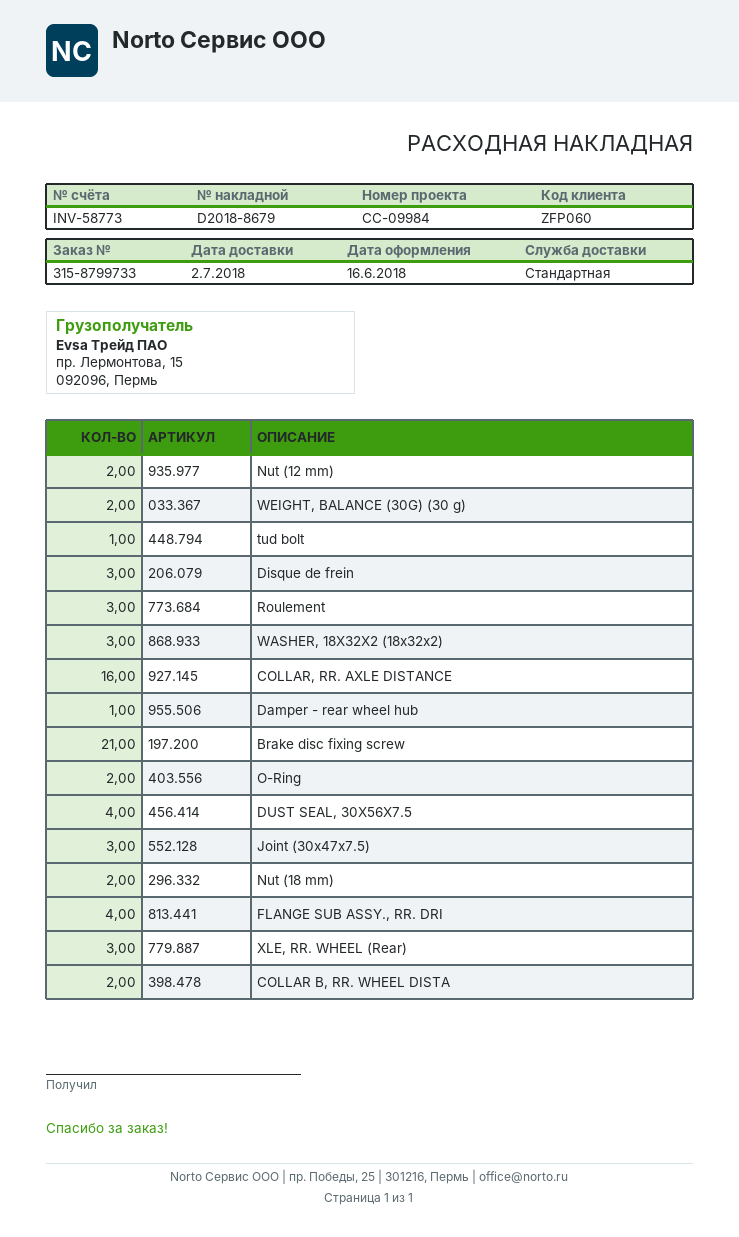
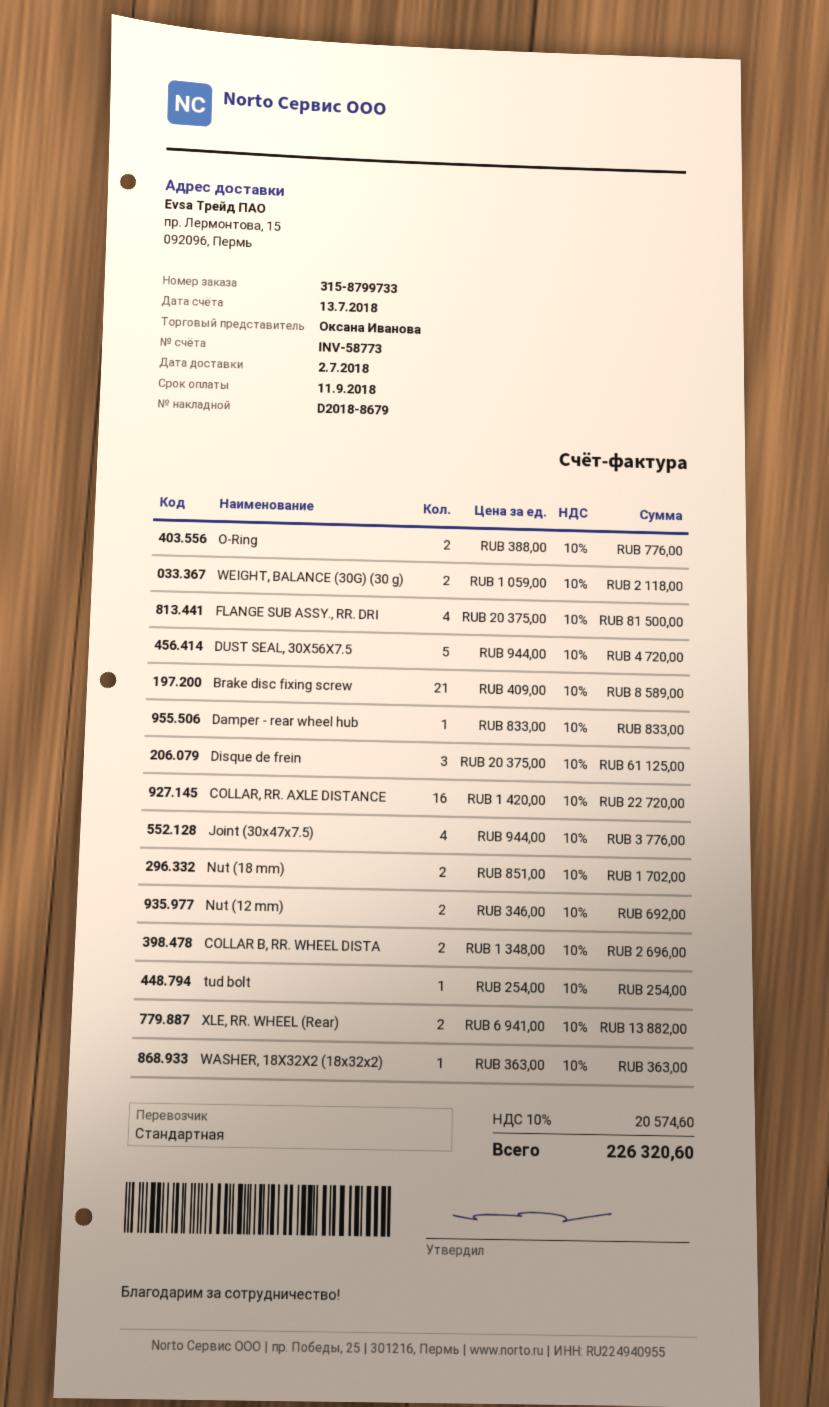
Roulement: 3 -> none
WASHER, 18X32X2 (18x32x2): 3 -> 1
DUST SEAL, 30X56X7.5: 4 -> 5
Joint (30x47x7.5): 3 -> 4
XLE, RR. WHEEL (Rear): 3 -> 2

